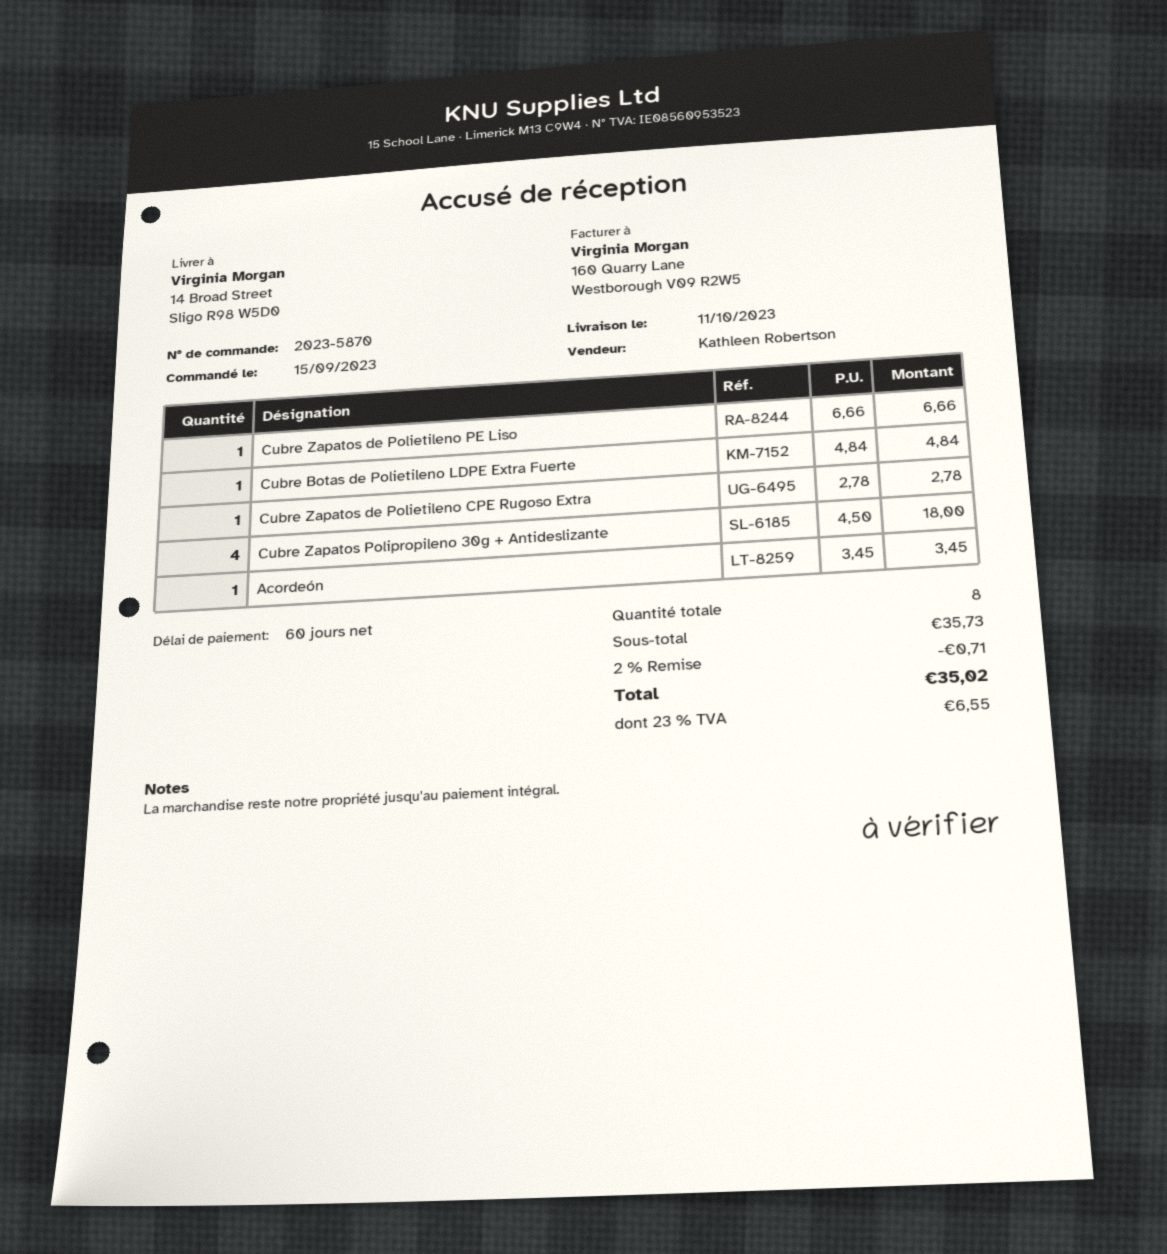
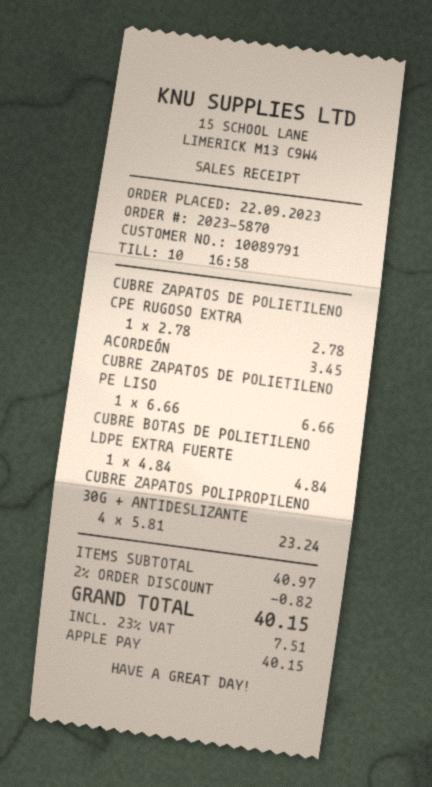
order date: 2023-09-15 -> 2023-09-22
Cubre Zapatos Polipropileno 30g + Antideslizante: 4 x 4.50 = 18.00 -> 4 x 5.81 = 23.24
subtotal: 35.73 -> 40.97
discount: 2% = 0.71 -> 2% = 0.82
tax: 23% = 6.55 -> 23% = 7.51
total: 35.02 -> 40.15

